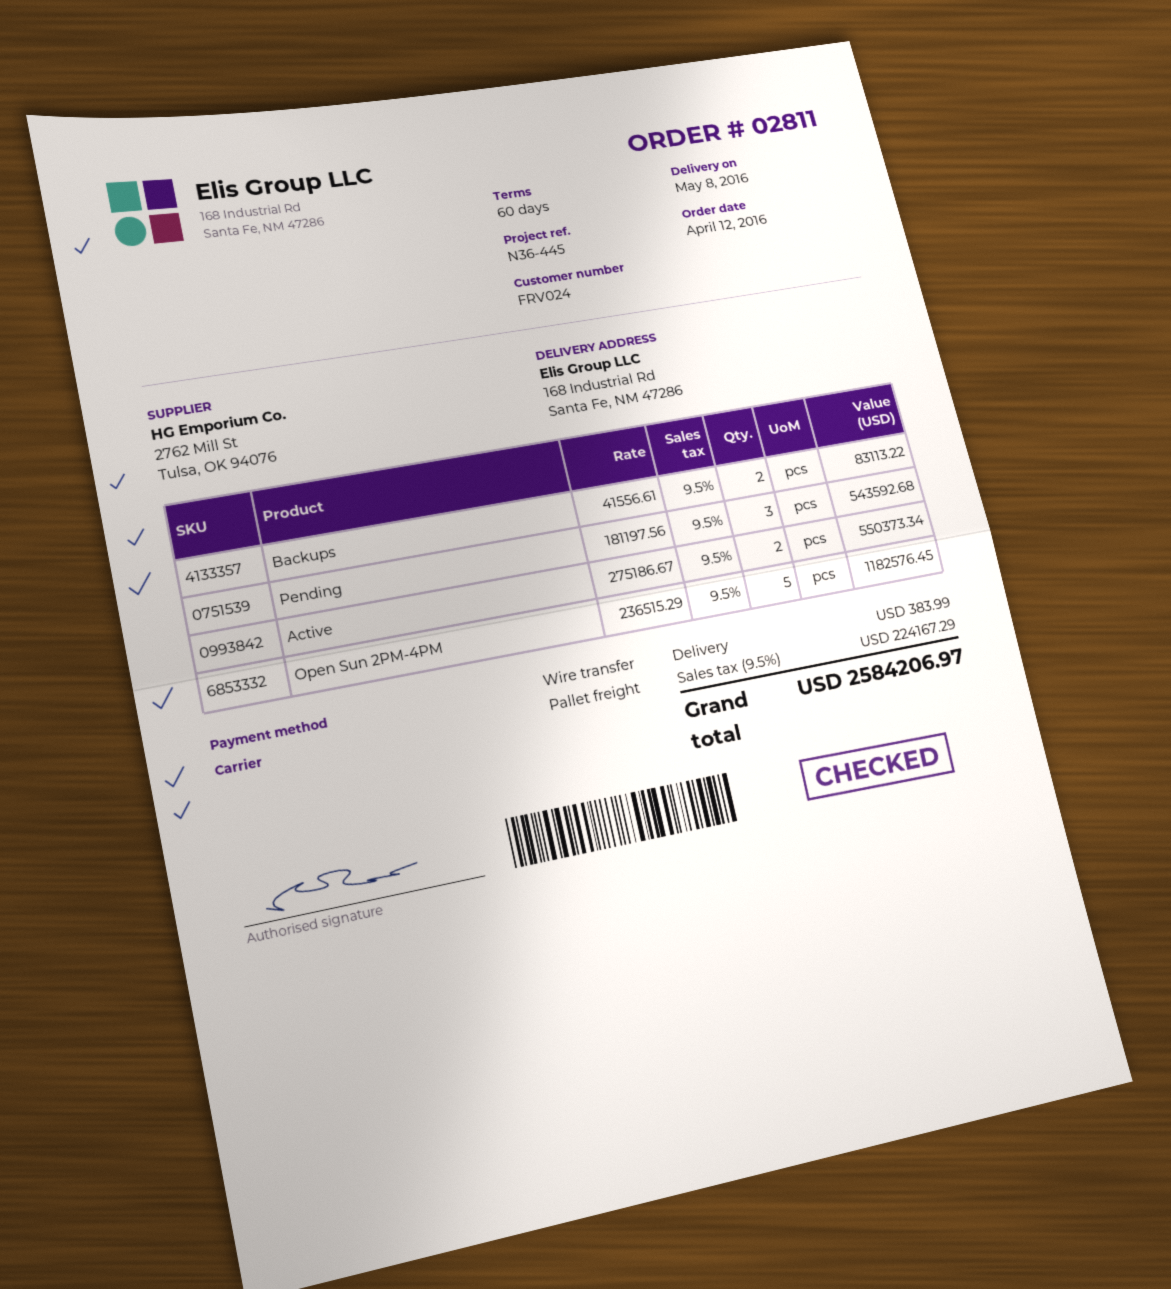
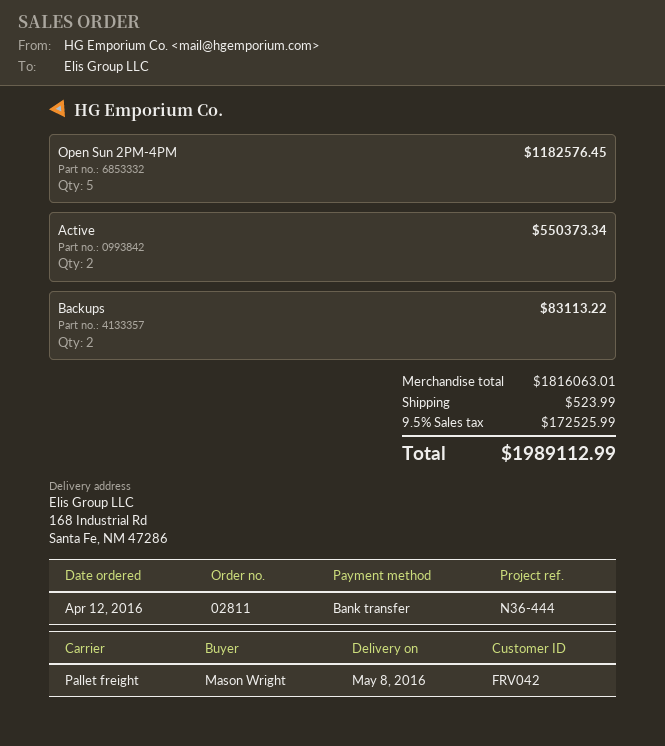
customer number: FRV024 -> FRV042
reference: N36-445 -> N36-444
Pending: 3 for 543592.68 -> none
shipping: 383.99 -> 523.99
tax: 9.5% = 224167.29 -> 9.5% = 172525.99
total: 2584206.97 -> 1989112.99

